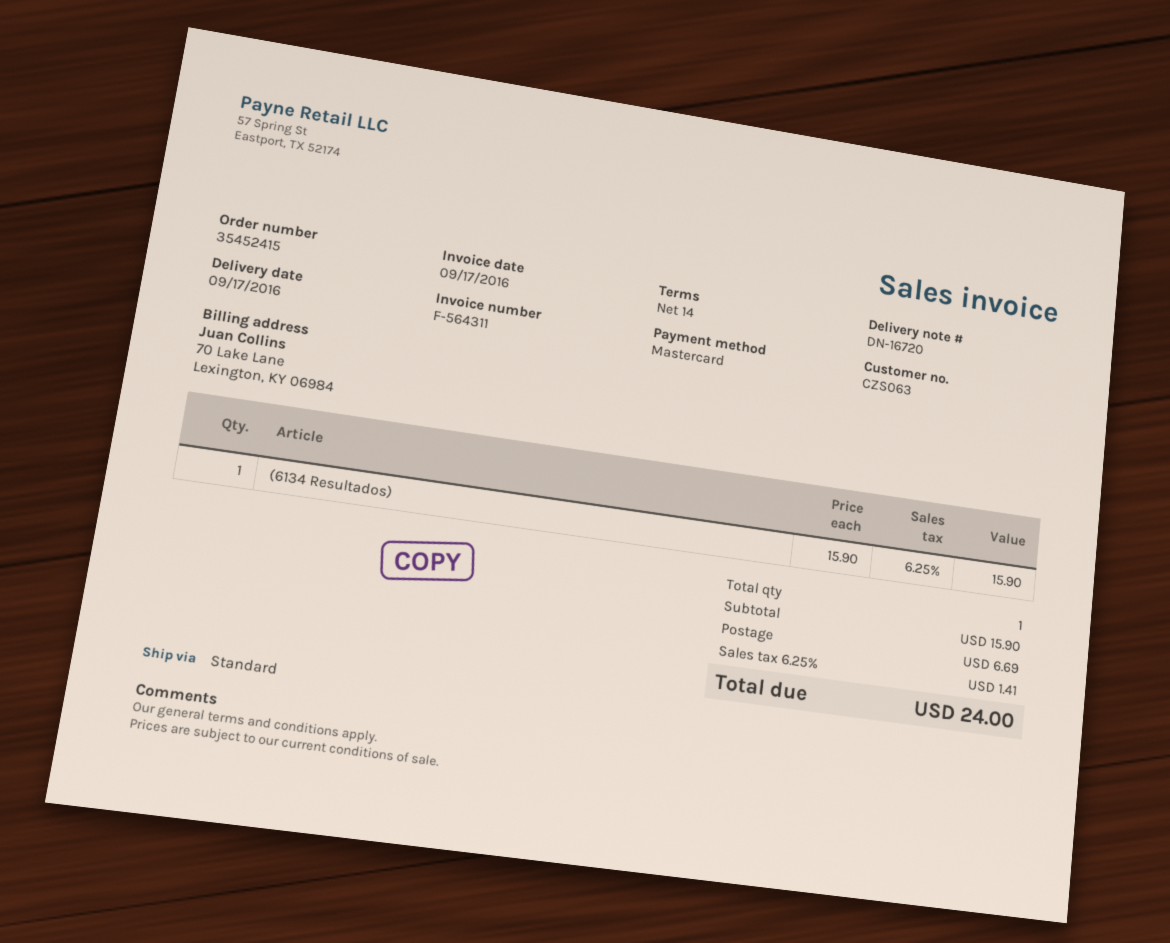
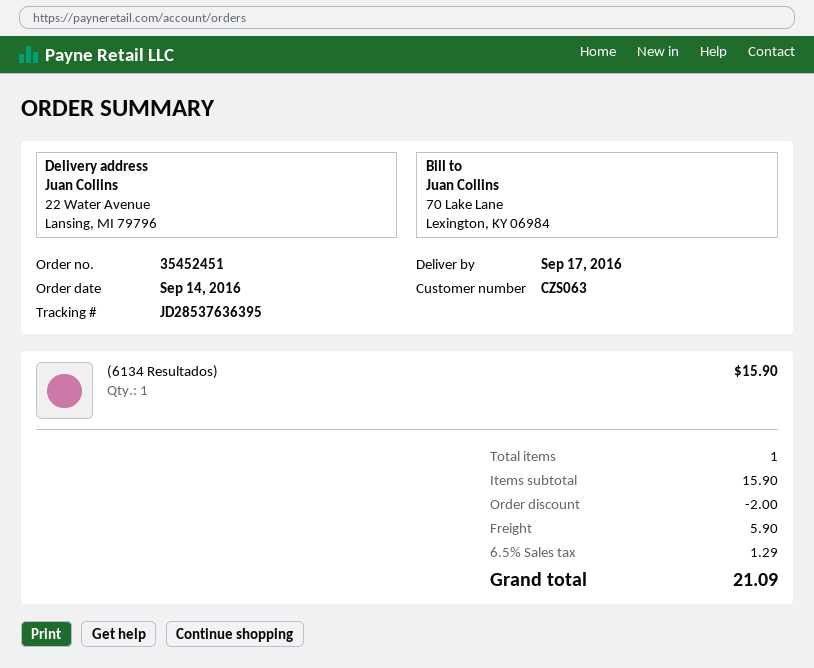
order number: 35452415 -> 35452451
discount: none -> 2.00
shipping: 6.69 -> 5.90
tax: 6.25% = 1.41 -> 6.5% = 1.29
total: 24.00 -> 21.09

